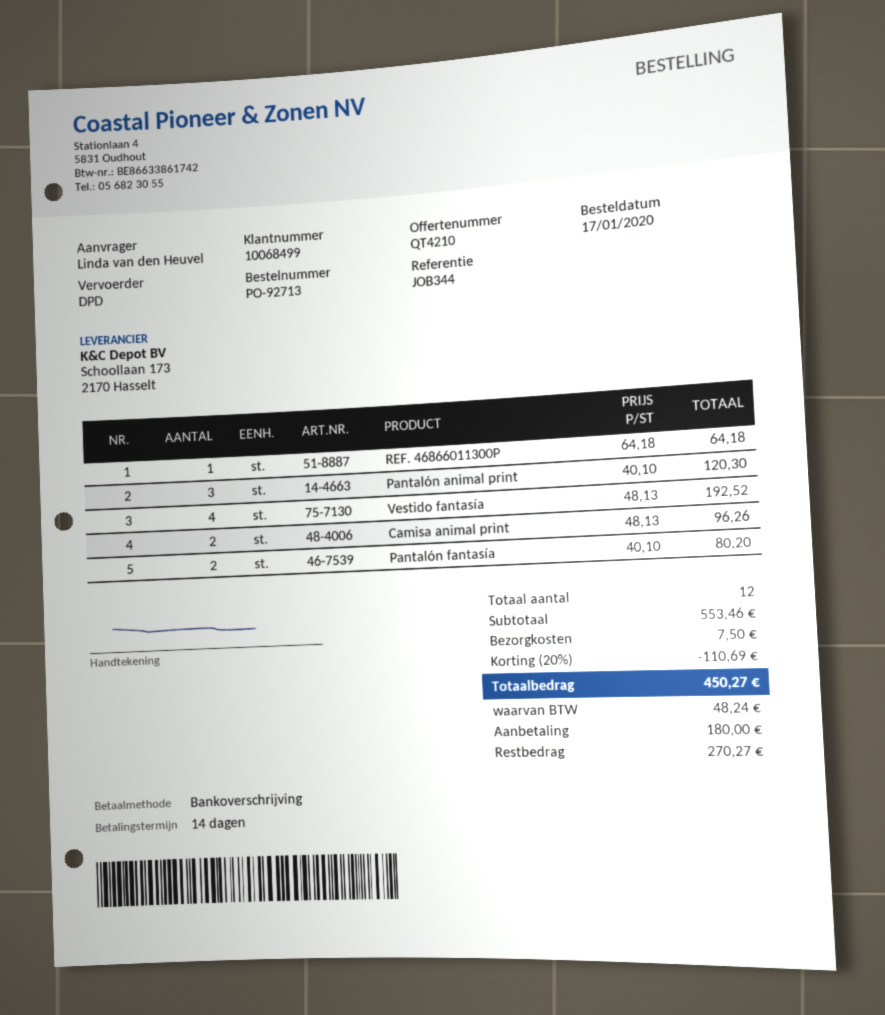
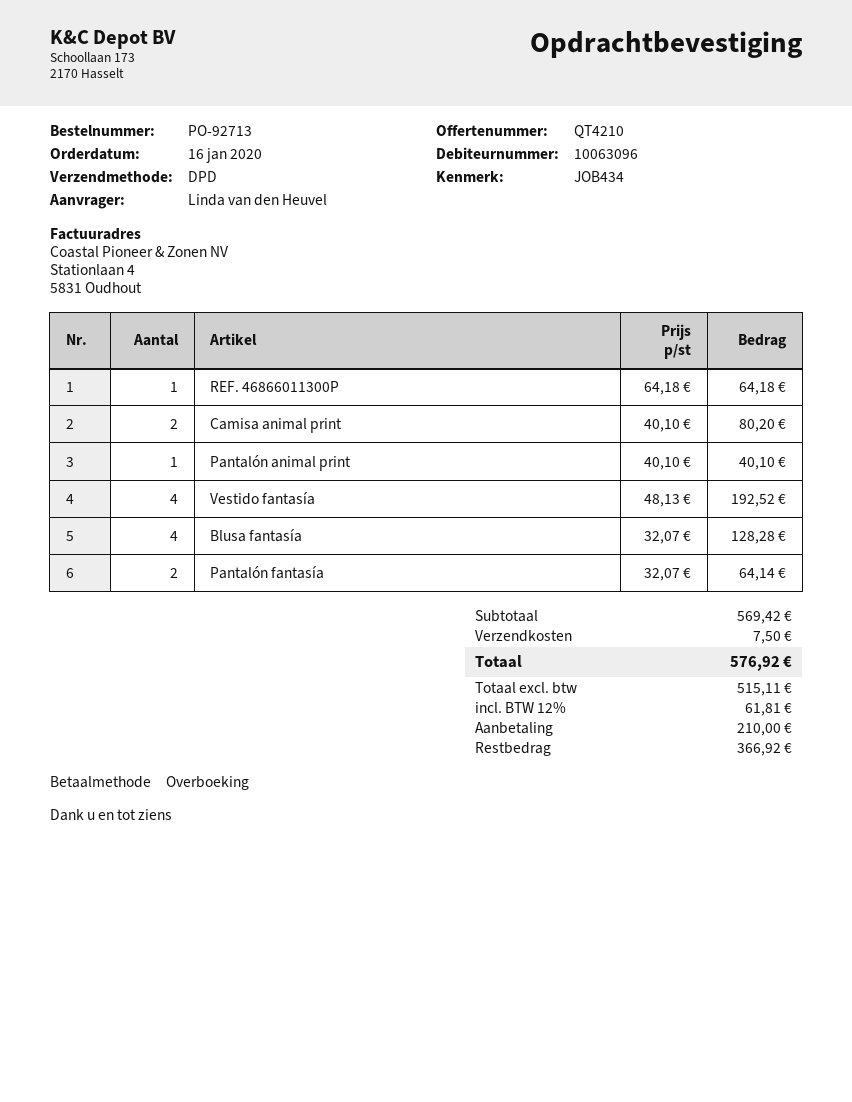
order date: 2020-01-17 -> 2020-01-16
customer number: 10068499 -> 10063096
reference: JOB344 -> JOB434
Pantalón animal print: 3 x 40.10 = 120.30 -> 1 x 40.10 = 40.10
Camisa animal print: 2 x 48.13 = 96.26 -> 2 x 40.10 = 80.20
Pantalón fantasía: 2 x 40.10 = 80.20 -> 2 x 32.07 = 64.14
Blusa fantasía: none -> 4 x 32.07 = 128.28
subtotal: 553.46 -> 569.42
discount: 20% = 110.69 -> none
tax: 48.24 -> 61.81
total: 450.27 -> 576.92
deposit: 180.00 -> 210.00
balance: 270.27 -> 366.92

